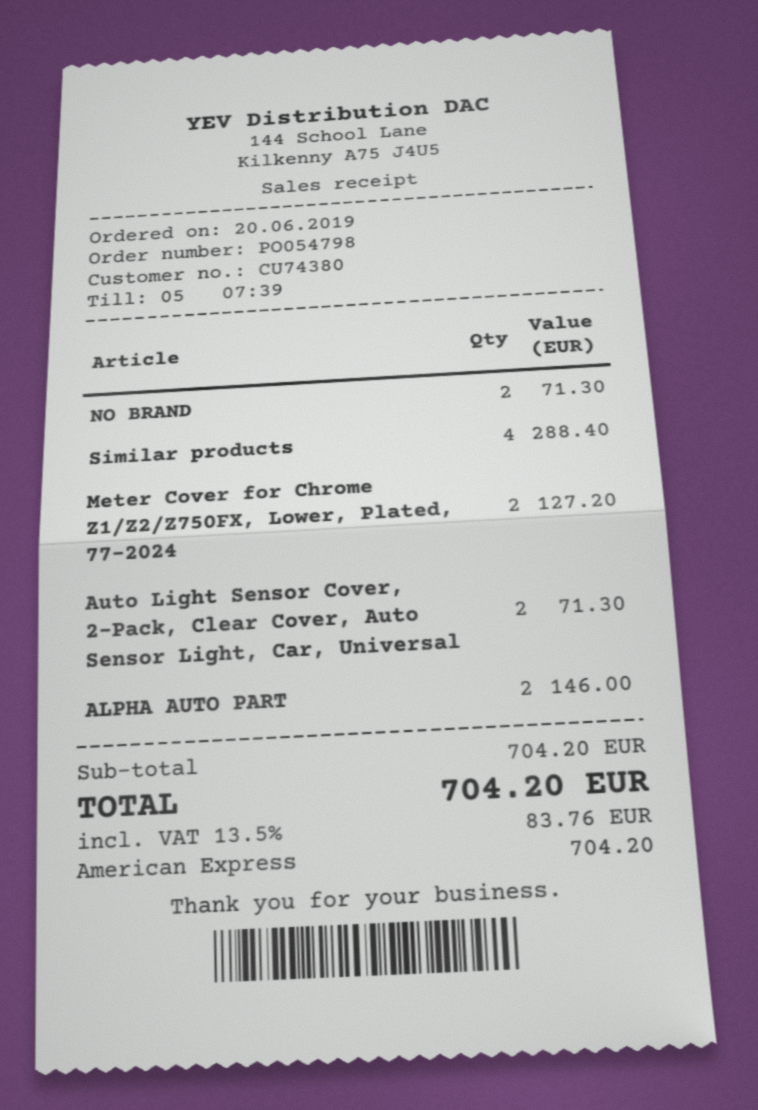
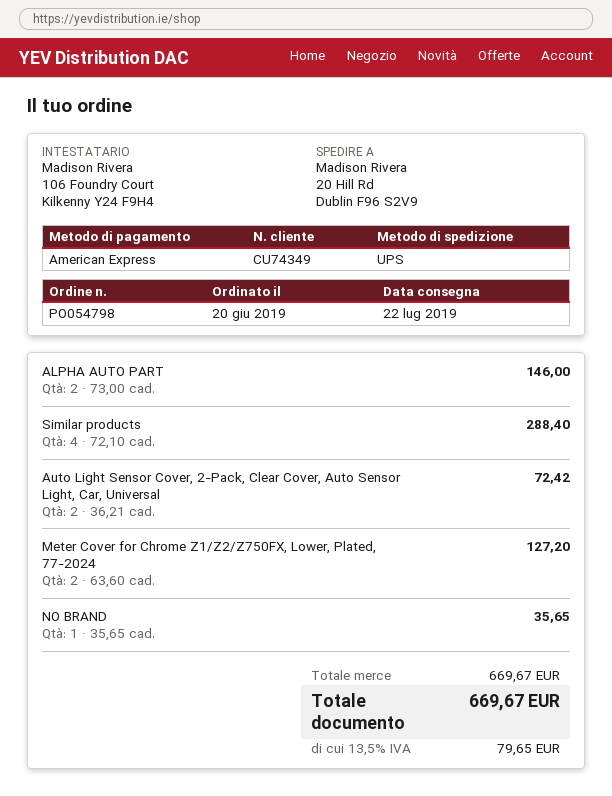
customer number: CU74380 -> CU74349
NO BRAND: 2 for 71.30 -> 1 for 35.65
Auto Light Sensor Cover, 2-Pack, Clear Cover, Auto Sensor Light, Car, Universal: 2 for 71.30 -> 2 for 72.42
subtotal: 704.20 -> 669.67
tax: 13.5% = 83.76 -> 13.5% = 79.65
total: 704.20 -> 669.67

